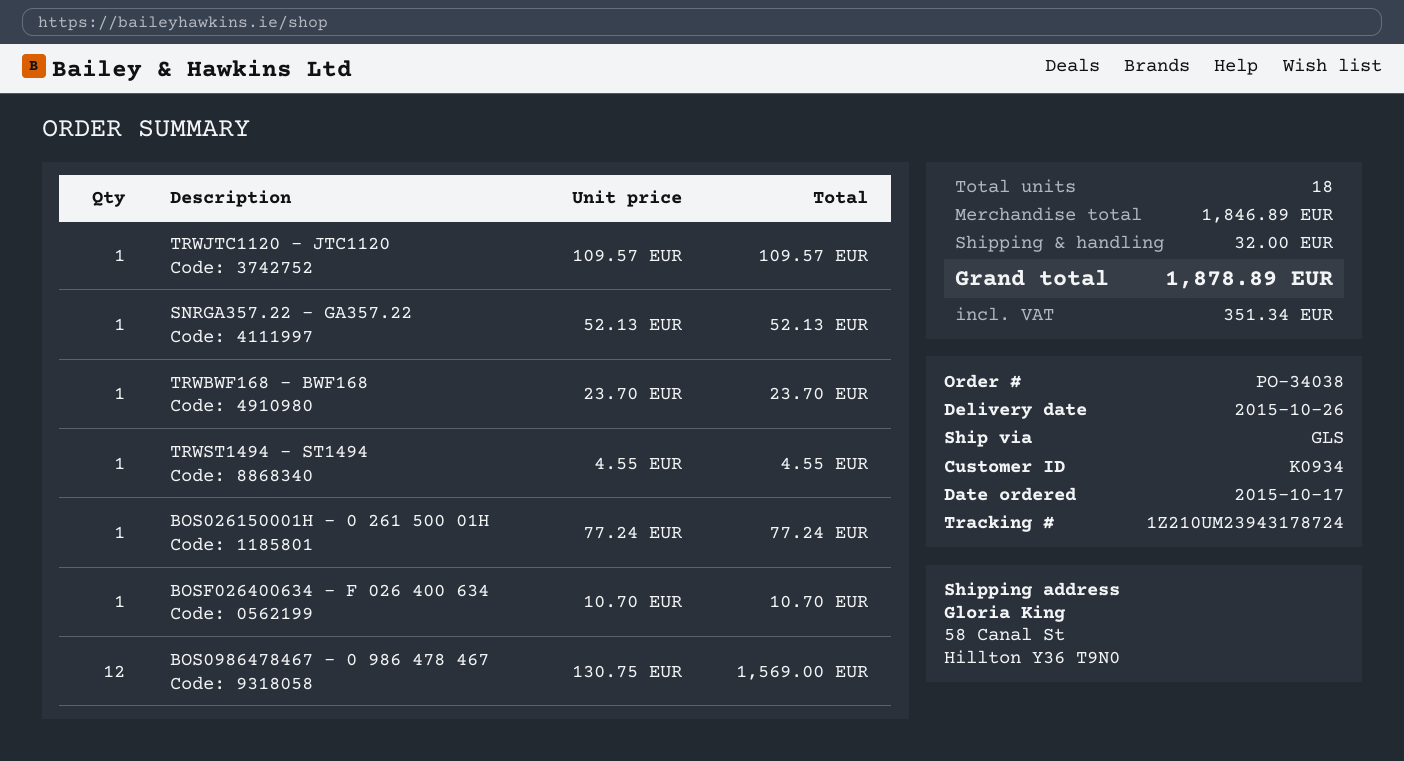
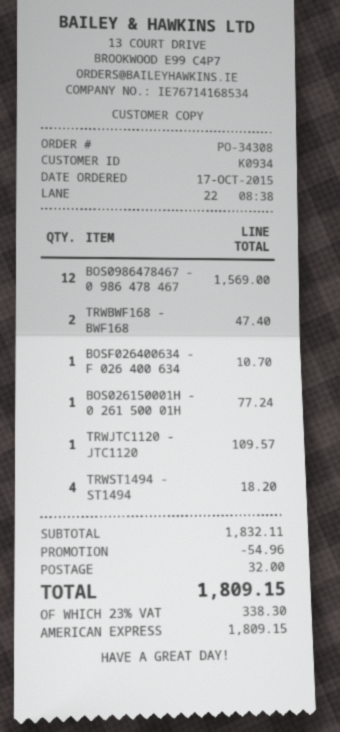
order number: PO-34038 -> PO-34308
SNRGA357.22 - GA357.22: 1 for 52.13 -> none
TRWBWF168 - BWF168: 1 for 23.70 -> 2 for 47.40
TRWST1494 - ST1494: 1 for 4.55 -> 4 for 18.20
subtotal: 1846.89 -> 1832.11
discount: none -> 54.96
tax: 351.34 -> 338.30
total: 1878.89 -> 1809.15

